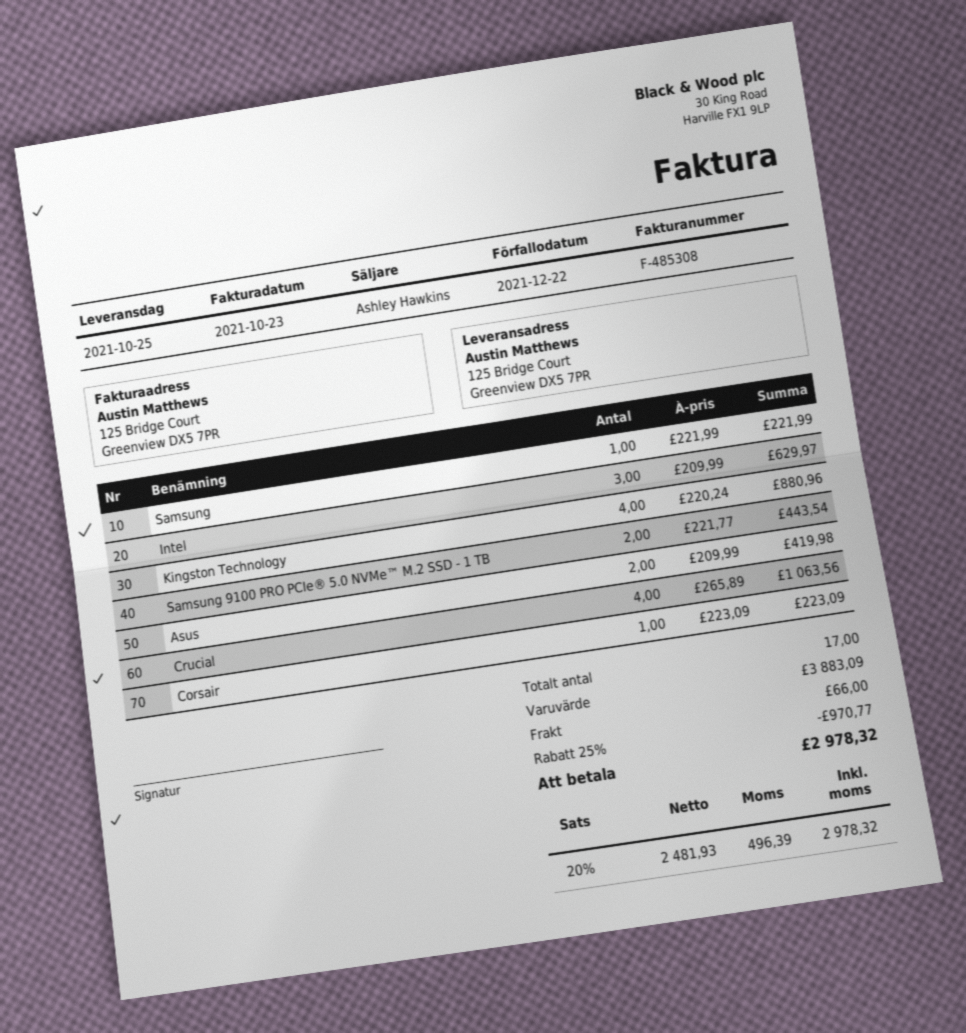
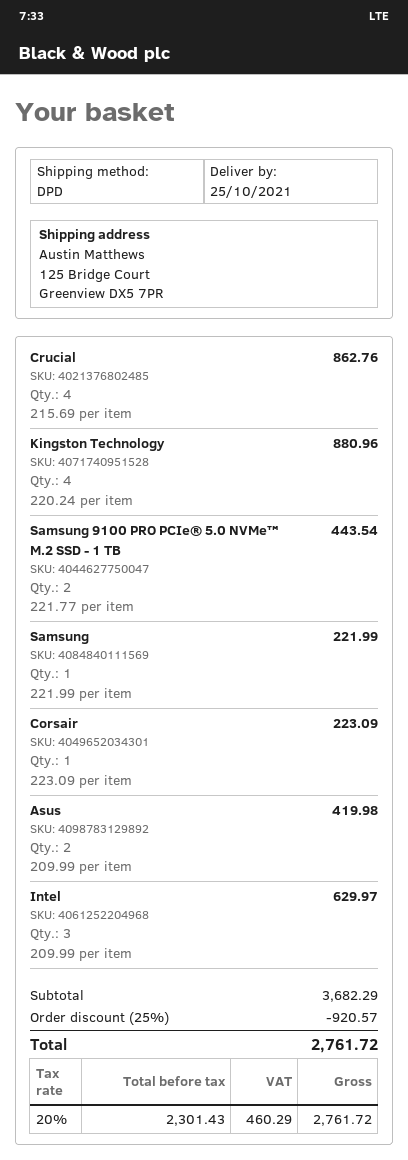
Crucial: 4 x 265.89 = 1063.56 -> 4 x 215.69 = 862.76
subtotal: 3883.09 -> 3682.29
discount: 25% = 970.77 -> 25% = 920.57
shipping: 66.00 -> none
net: 2481.93 -> 2301.43
tax: 20% = 496.39 -> 20% = 460.29
total: 2978.32 -> 2761.72

